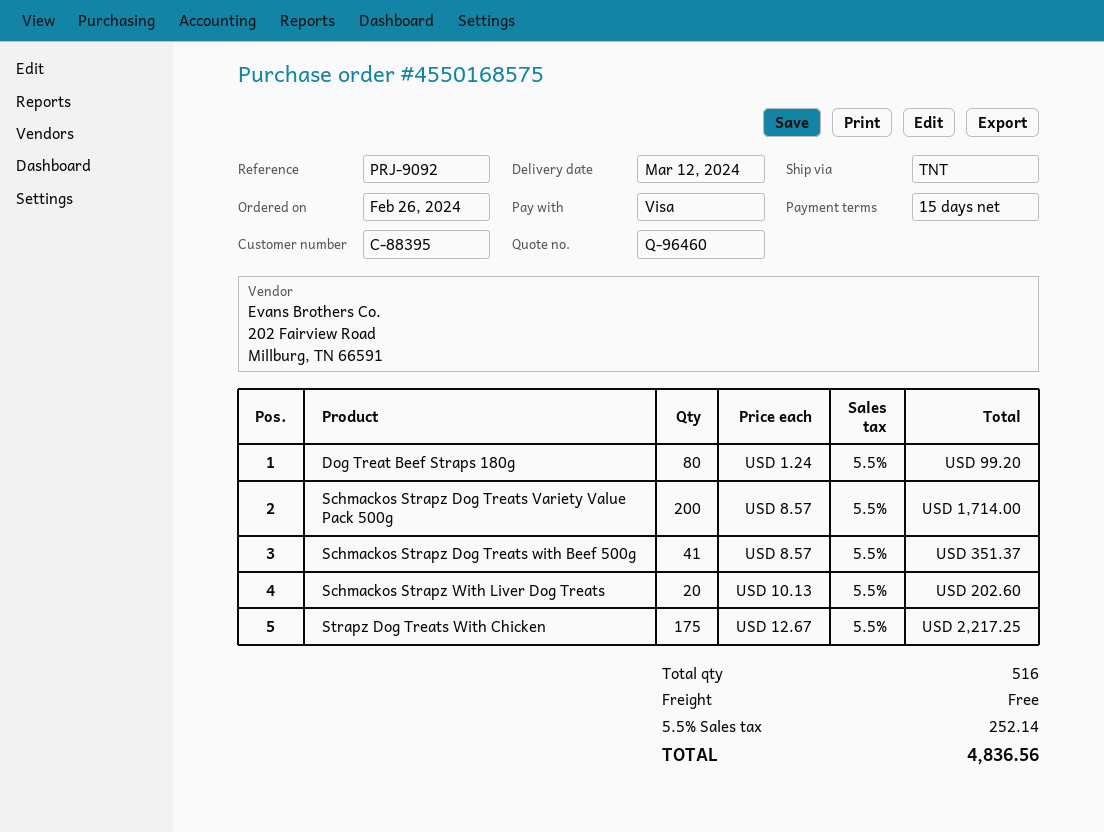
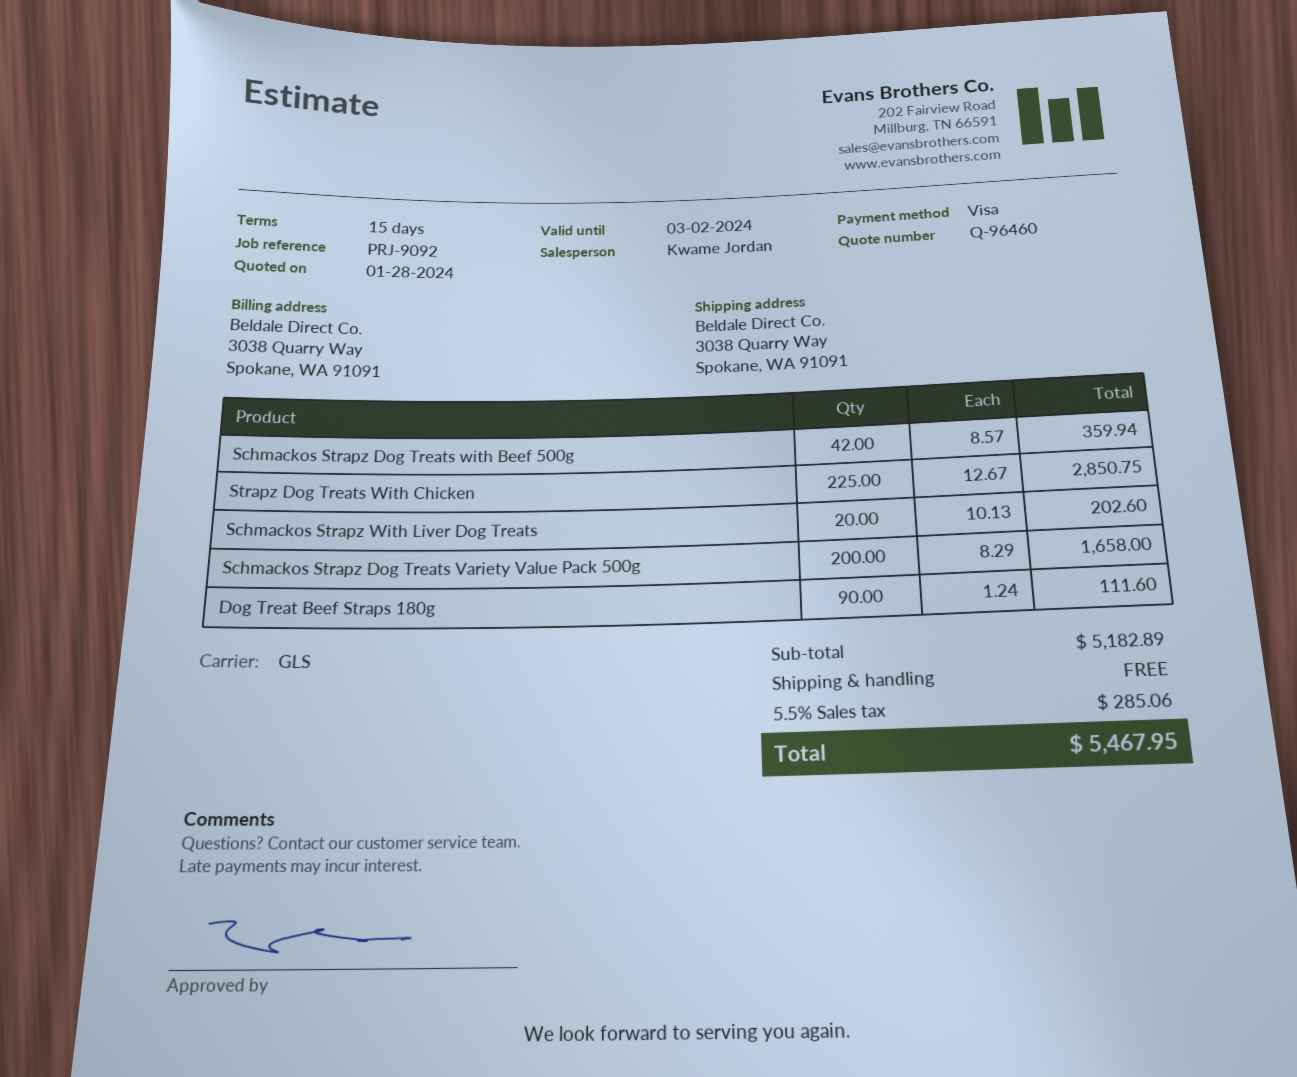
shipping method: TNT -> GLS
Dog Treat Beef Straps 180g: 80 x 1.24 = 99.20 -> 90 x 1.24 = 111.60
Schmackos Strapz Dog Treats Variety Value Pack 500g: 200 x 8.57 = 1714.00 -> 200 x 8.29 = 1658.00
Schmackos Strapz Dog Treats with Beef 500g: 41 x 8.57 = 351.37 -> 42 x 8.57 = 359.94
Strapz Dog Treats With Chicken: 175 x 12.67 = 2217.25 -> 225 x 12.67 = 2850.75
tax: 5.5% = 252.14 -> 5.5% = 285.06
total: 4836.56 -> 5467.95

